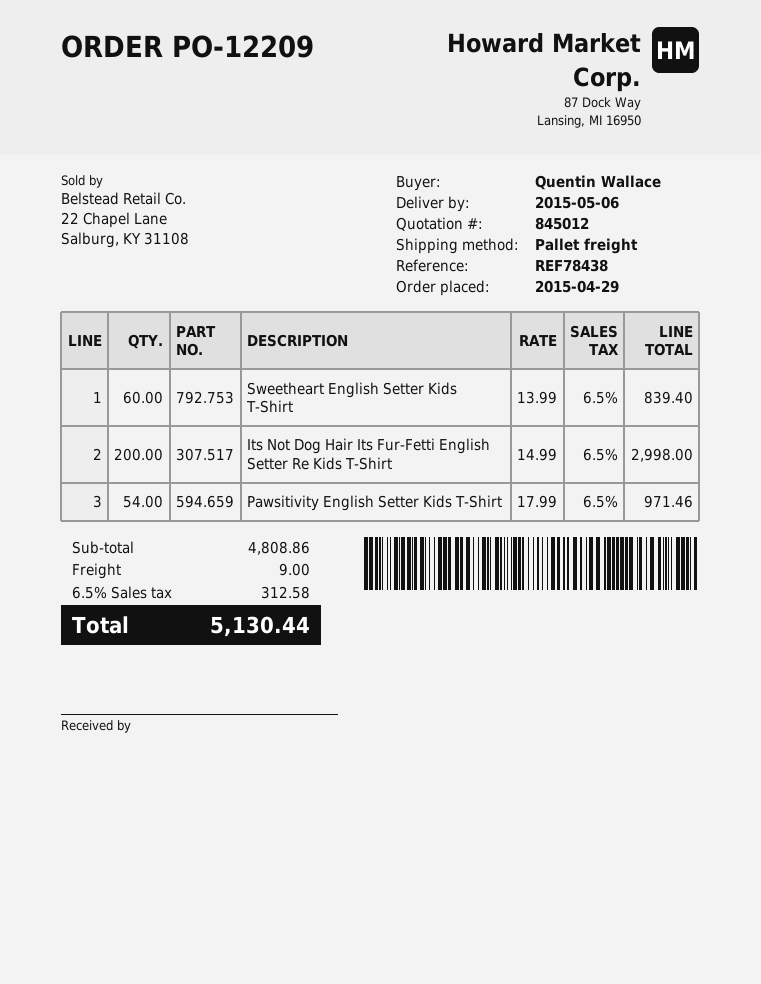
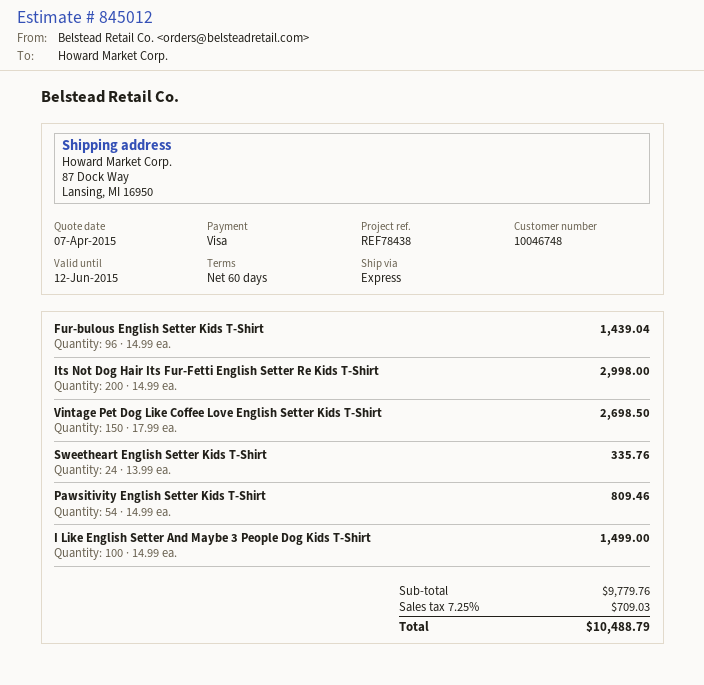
shipping method: pallet freight -> express
Sweetheart English Setter Kids T-Shirt: 60 x 13.99 = 839.40 -> 24 x 13.99 = 335.76
Pawsitivity English Setter Kids T-Shirt: 54 x 17.99 = 971.46 -> 54 x 14.99 = 809.46
Fur-bulous English Setter Kids T-Shirt: none -> 96 x 14.99 = 1439.04
Vintage Pet Dog Like Coffee Love English Setter Kids T-Shirt: none -> 150 x 17.99 = 2698.50
I Like English Setter And Maybe 3 People Dog Kids T-Shirt: none -> 100 x 14.99 = 1499.00
subtotal: 4808.86 -> 9779.76
shipping: 9.00 -> none
tax: 6.5% = 312.58 -> 7.25% = 709.03
total: 5130.44 -> 10488.79

